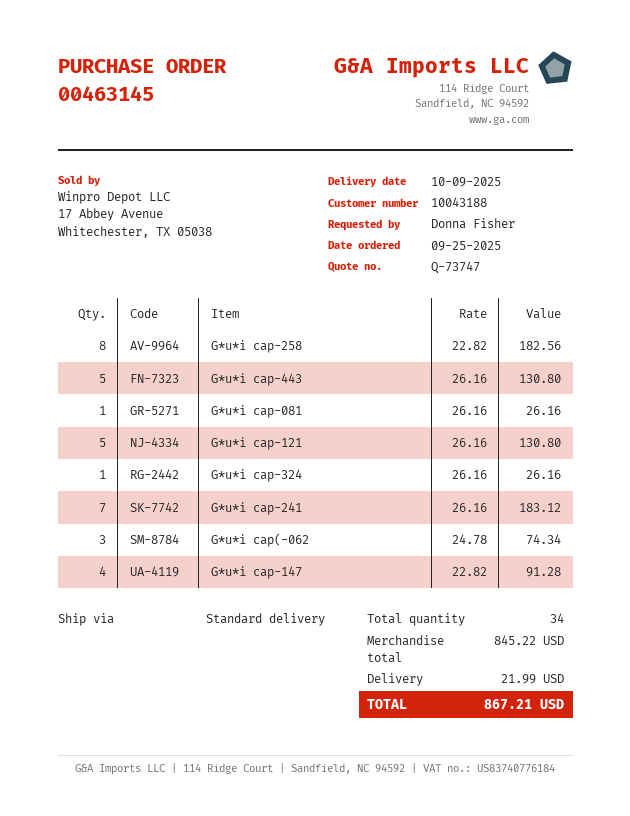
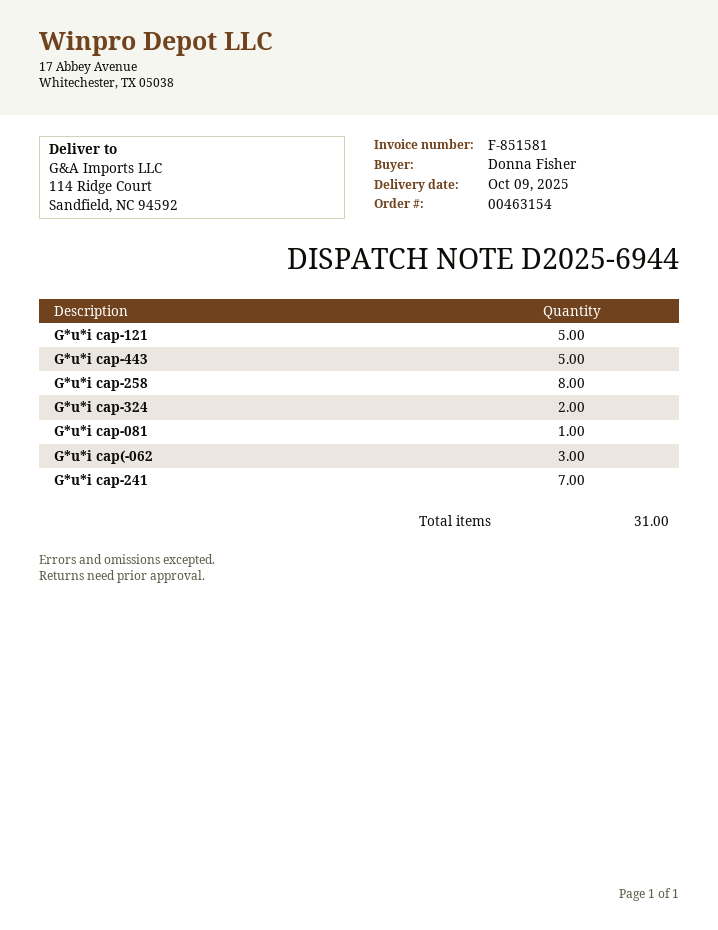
order number: 00463145 -> 00463154
G*u*i cap-324: 1 -> 2
G*u*i cap-147: 4 -> none
total quantity: 34 -> 31

